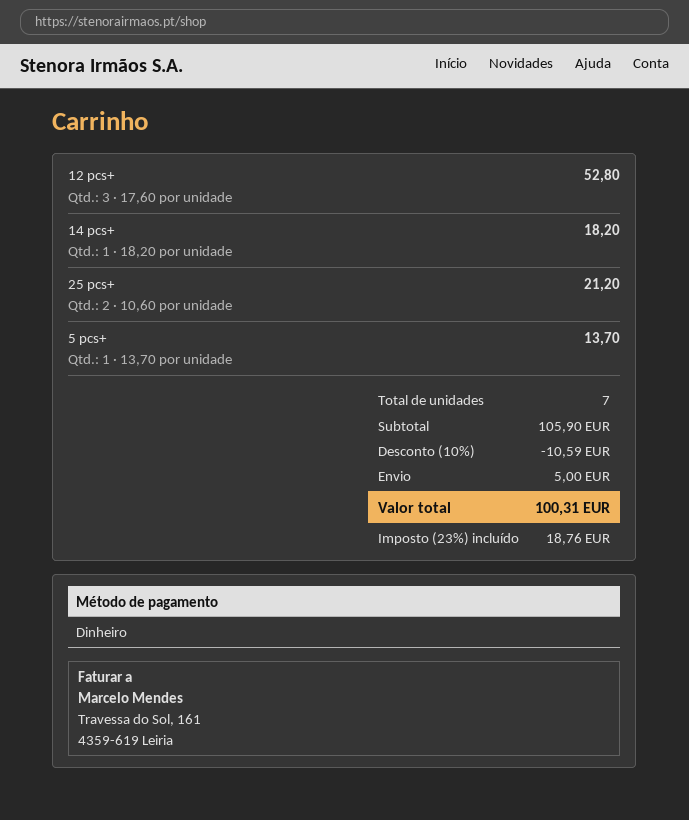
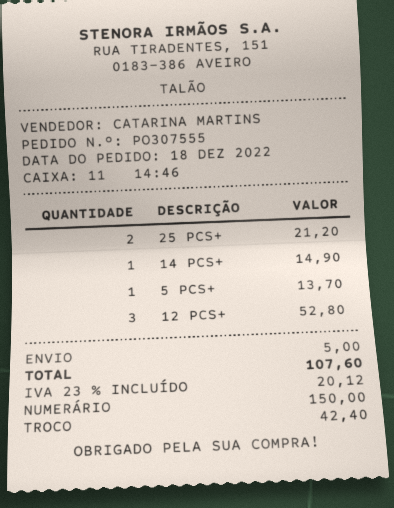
14 pcs+: 1 for 18.20 -> 1 for 14.90
discount: 10% = 10.59 -> none
tax: 23% = 18.76 -> 23% = 20.12
total: 100.31 -> 107.60

